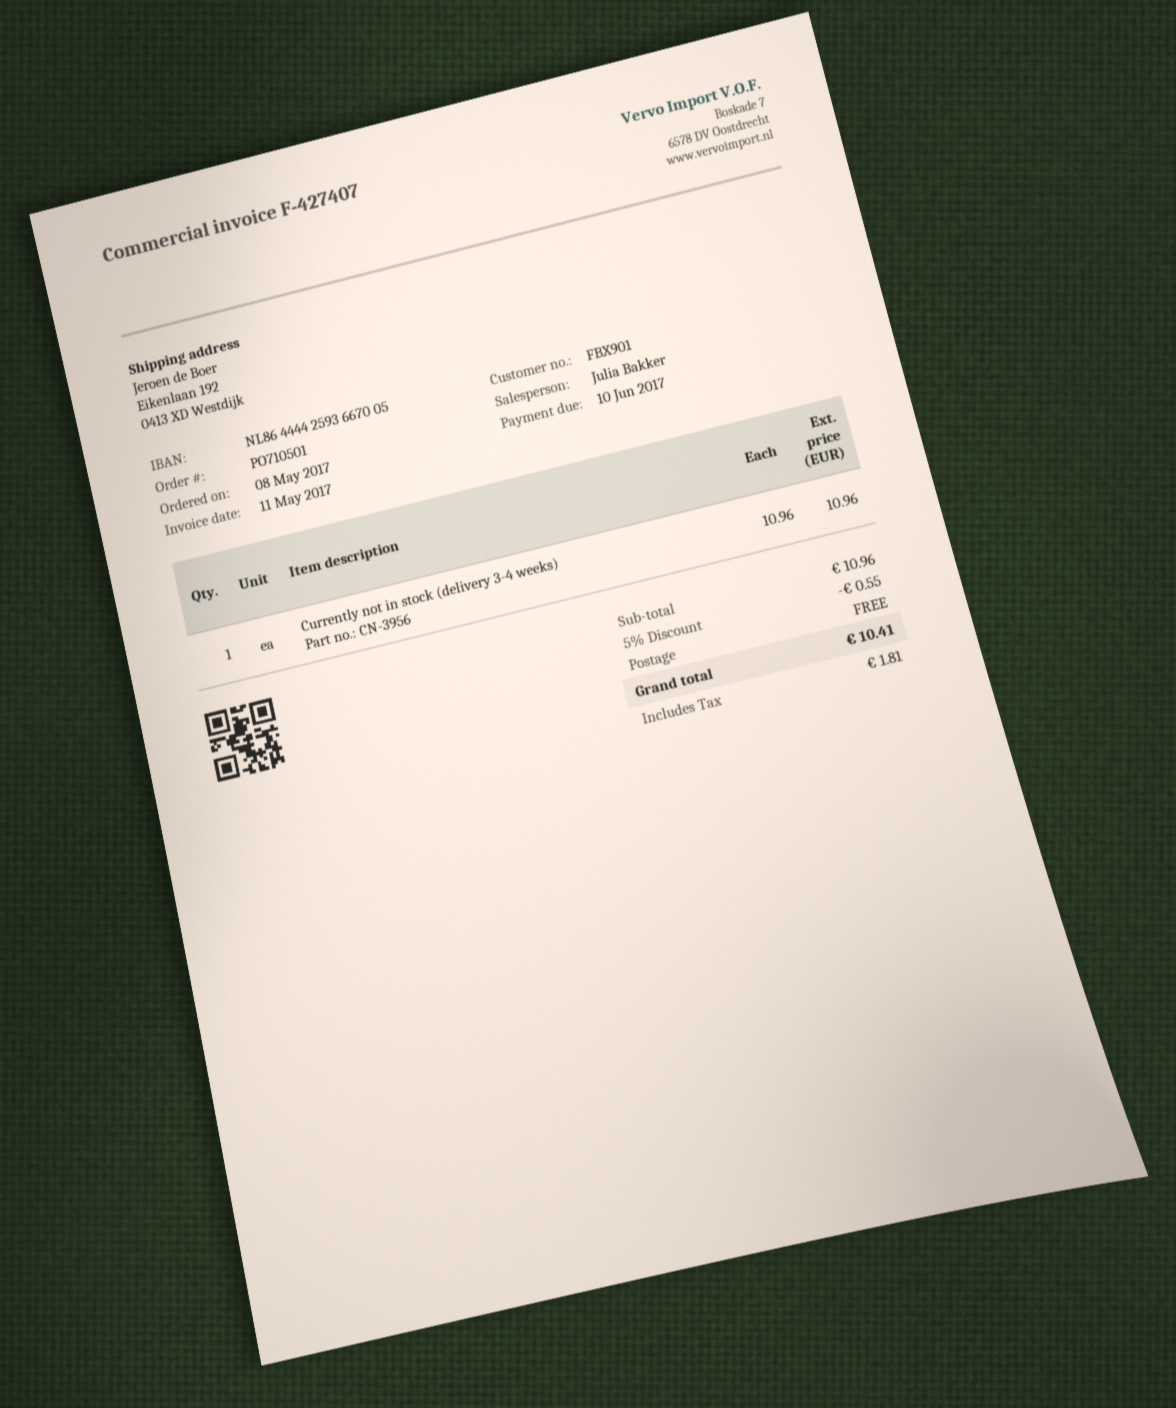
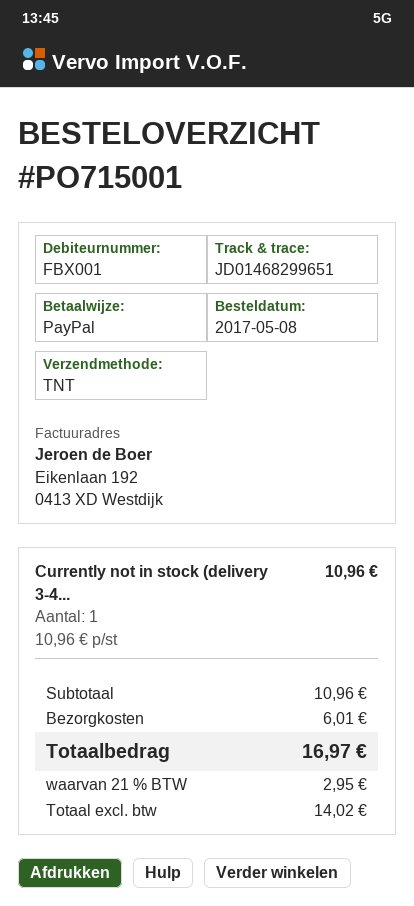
order number: PO710501 -> PO715001
customer number: FBX901 -> FBX001
discount: 5% = 0.55 -> none
shipping: 0.00 -> 6.01
tax: 1.81 -> 2.95
total: 10.41 -> 16.97

